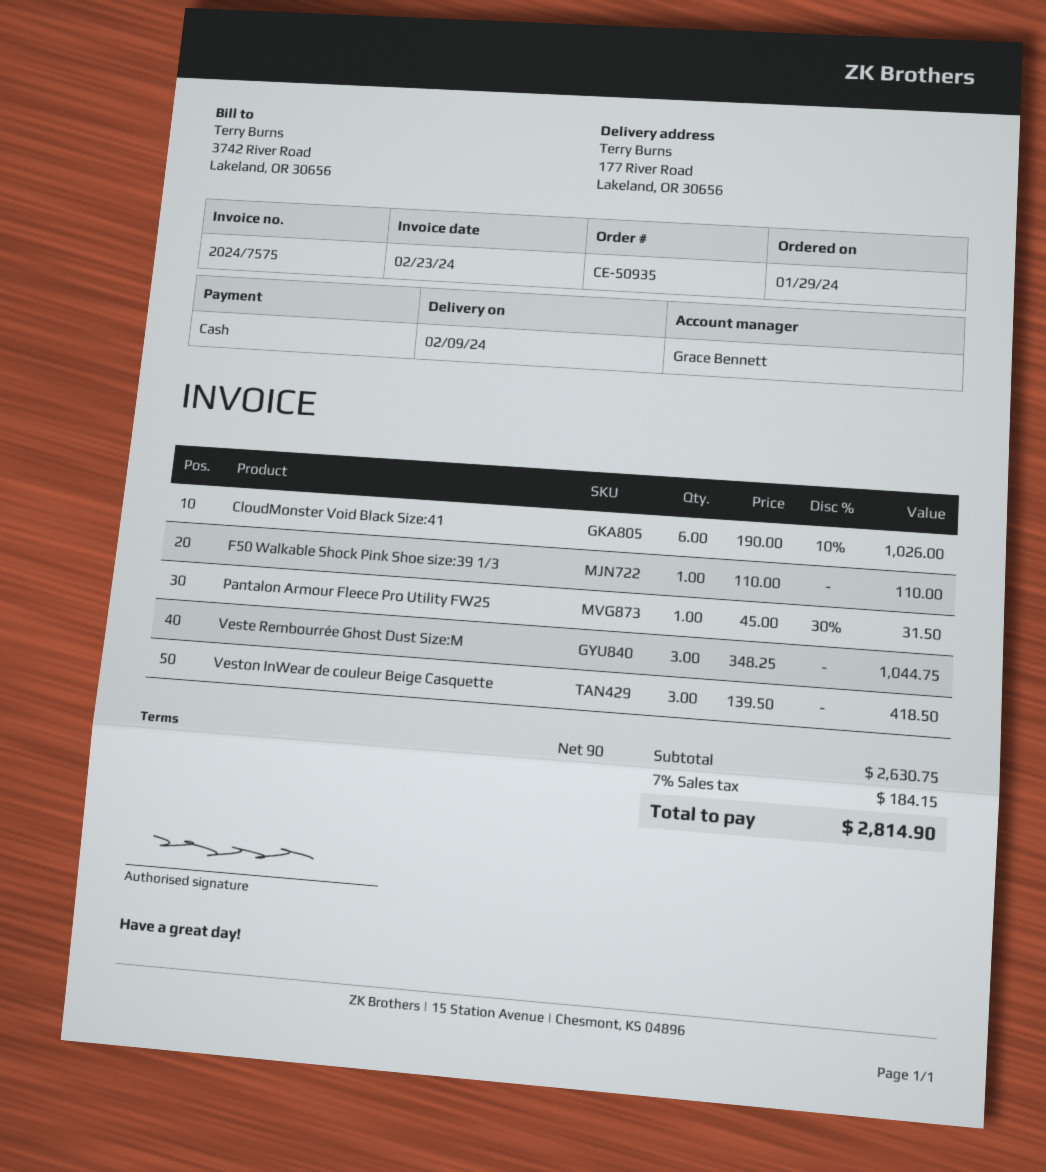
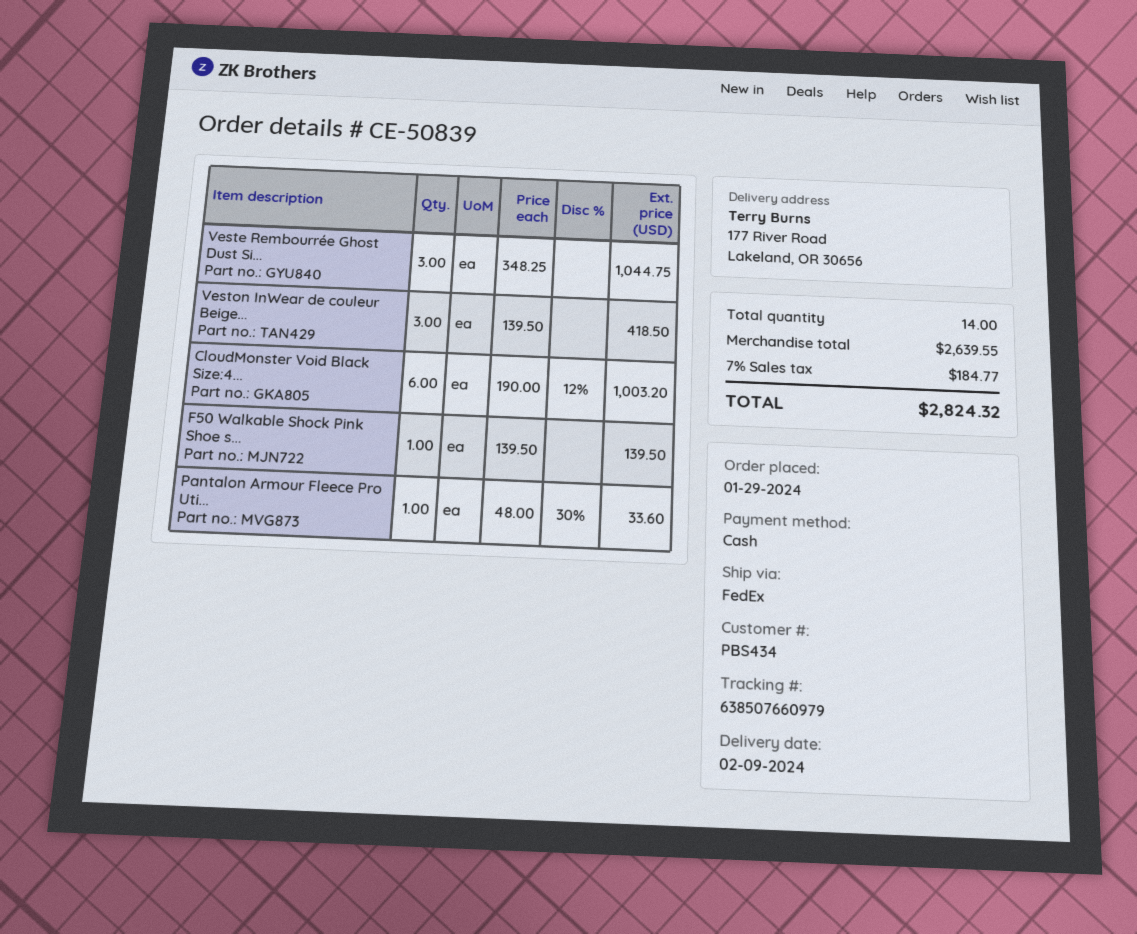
order number: CE-50935 -> CE-50839
CloudMonster Void Black Size:41: 6 x 190.00 - 10% = 1026.00 -> 6 x 190.00 - 12% = 1003.20
F50 Walkable Shock Pink Shoe size:39 1/3: 1 x 110.00 = 110.00 -> 1 x 139.50 = 139.50
Pantalon Armour Fleece Pro Utility FW25: 1 x 45.00 - 30% = 31.50 -> 1 x 48.00 - 30% = 33.60
subtotal: 2630.75 -> 2639.55
tax: 7% = 184.15 -> 7% = 184.77
total: 2814.90 -> 2824.32

